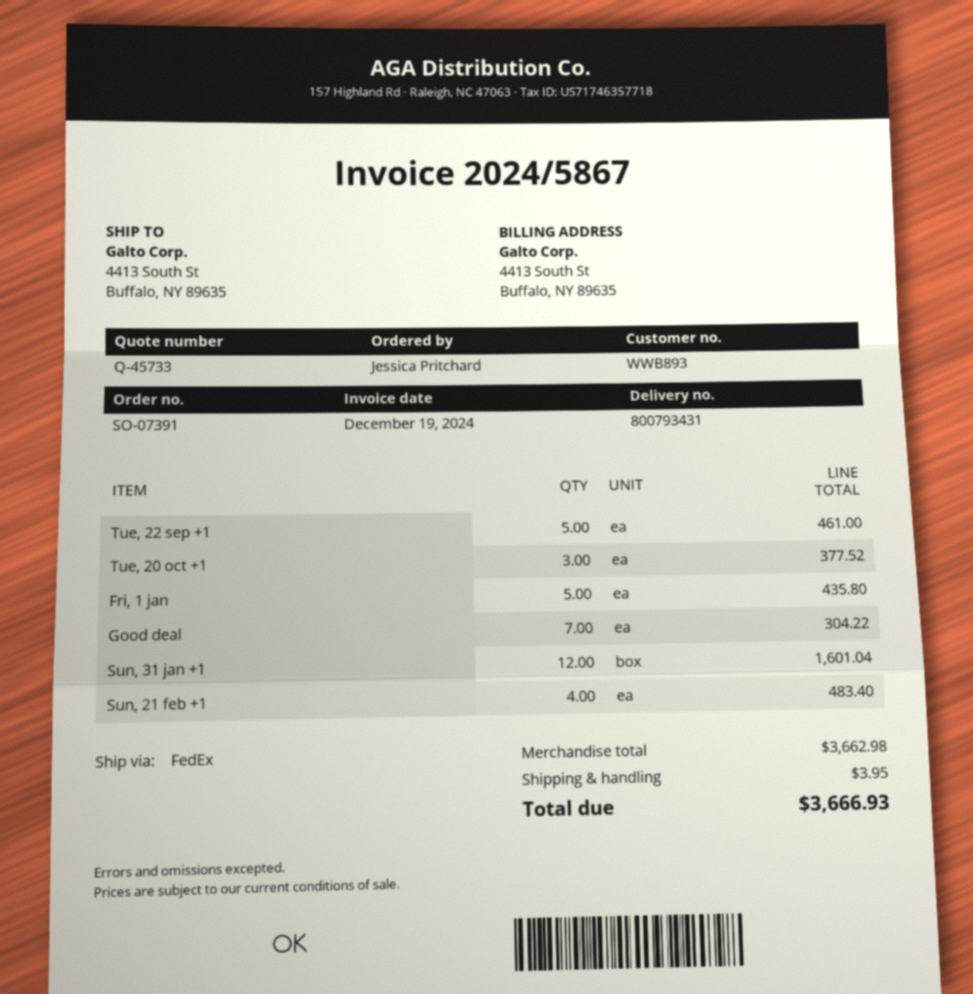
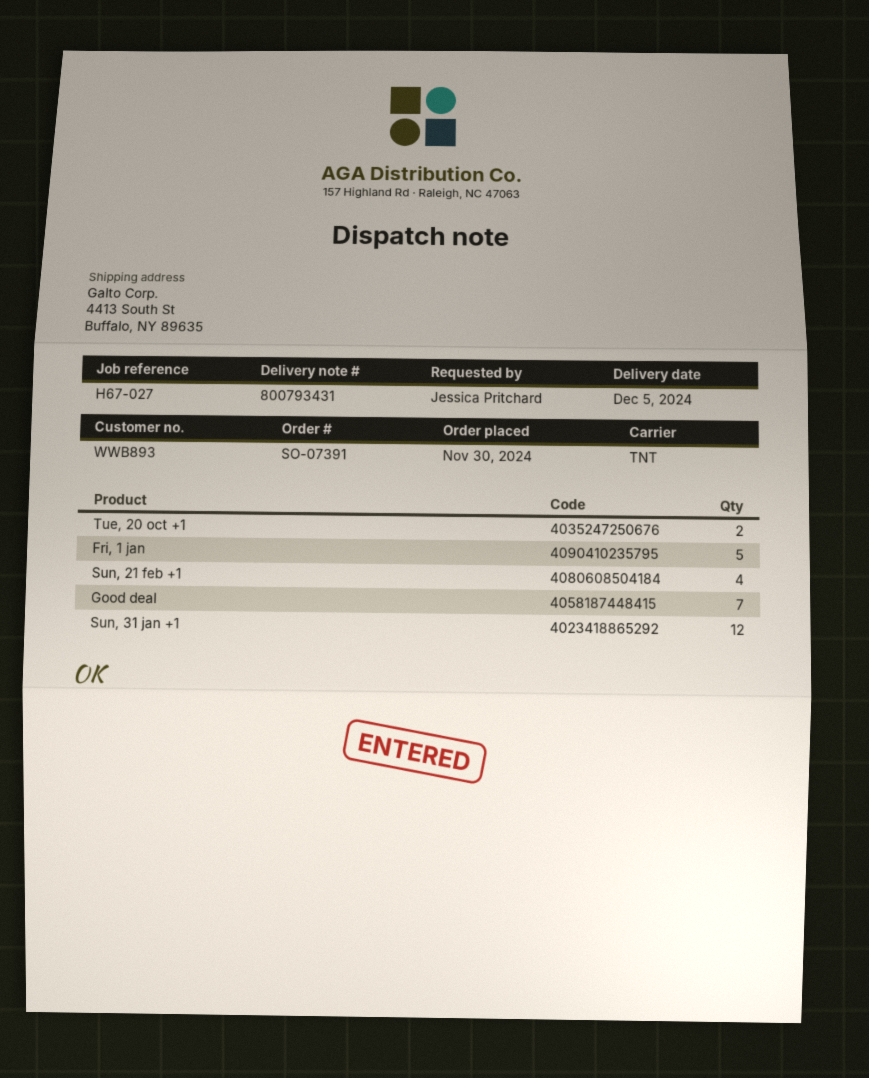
shipping method: FedEx -> TNT
Tue, 22 sep +1: 5 -> none
Tue, 20 oct +1: 3 -> 2

